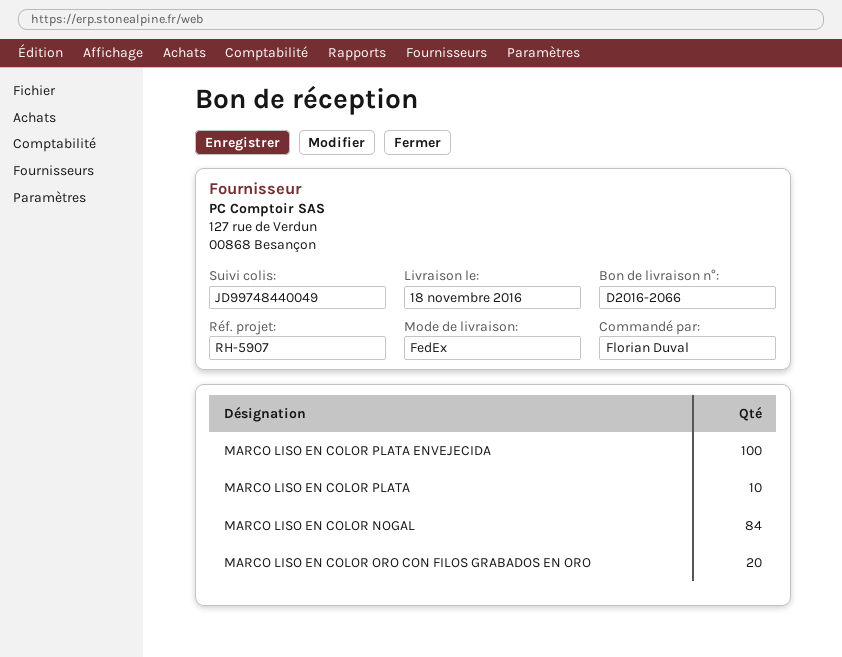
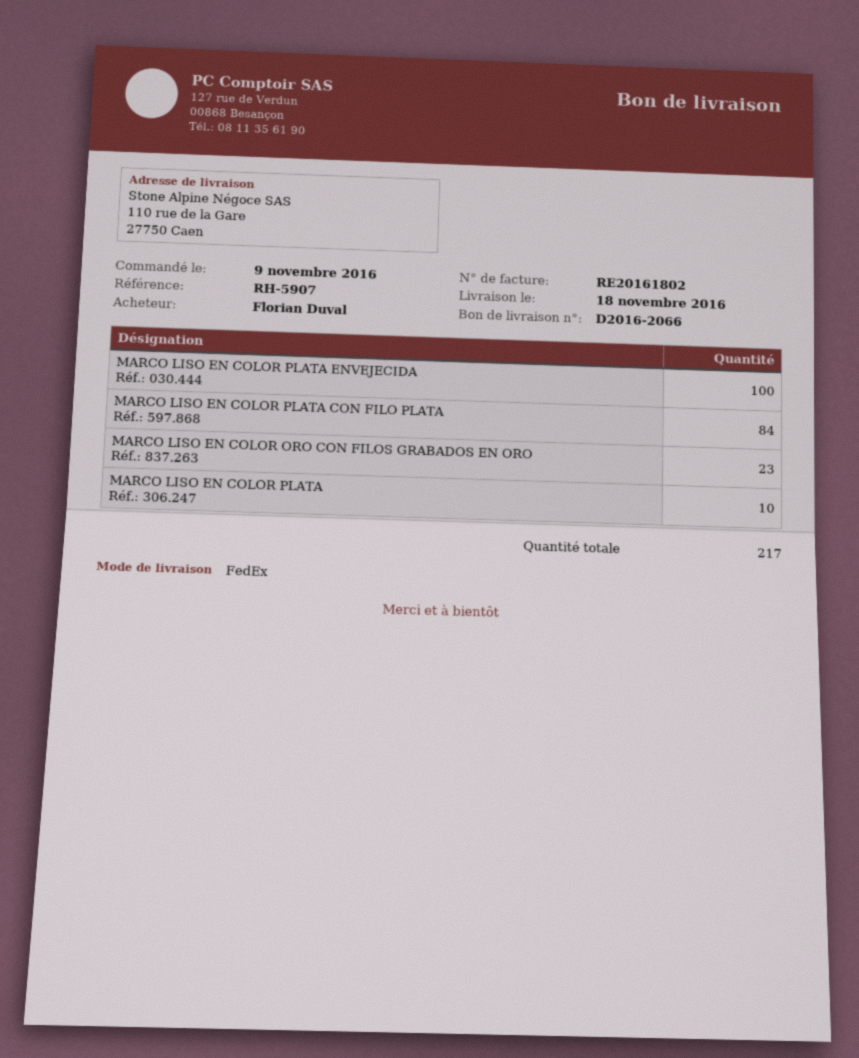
MARCO LISO EN COLOR NOGAL: 84 -> none
MARCO LISO EN COLOR ORO CON FILOS GRABADOS EN ORO: 20 -> 23
MARCO LISO EN COLOR PLATA CON FILO PLATA: none -> 84

